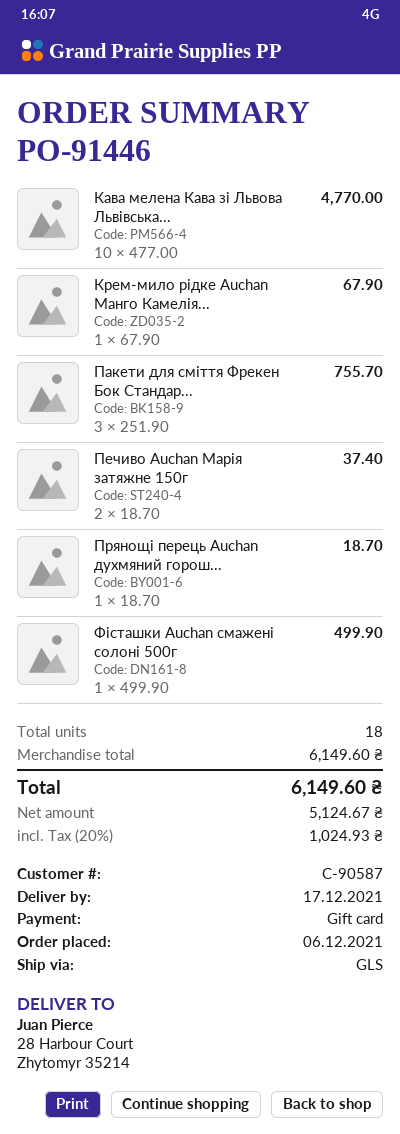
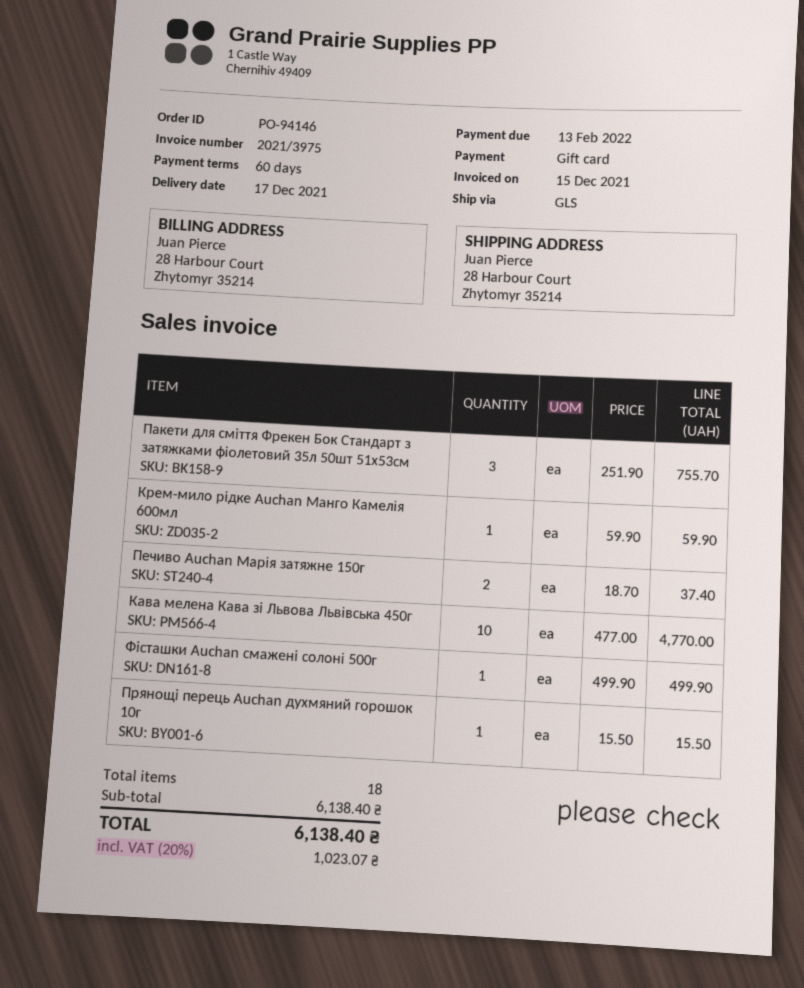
order number: PO-91446 -> PO-94146
Крем-мило рідке Auchan Манго Камелія...: 1 x 67.90 = 67.90 -> 1 x 59.90 = 59.90
Прянощі перець Auchan духмяний горош...: 1 x 18.70 = 18.70 -> 1 x 15.50 = 15.50
subtotal: 6149.60 -> 6138.40
tax: 20% = 1024.93 -> 20% = 1023.07
total: 6149.60 -> 6138.40

